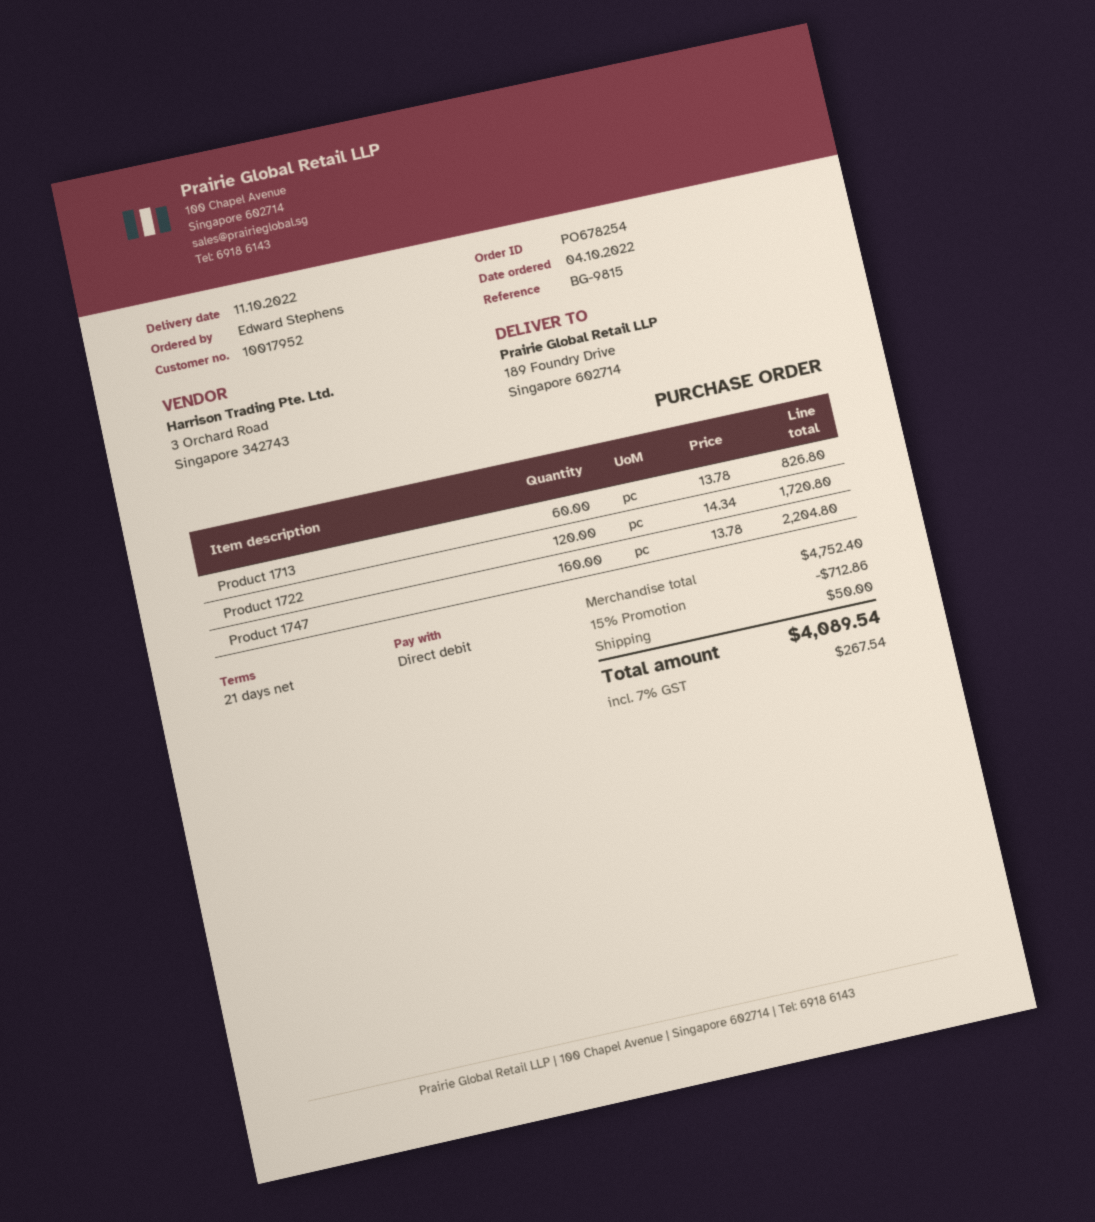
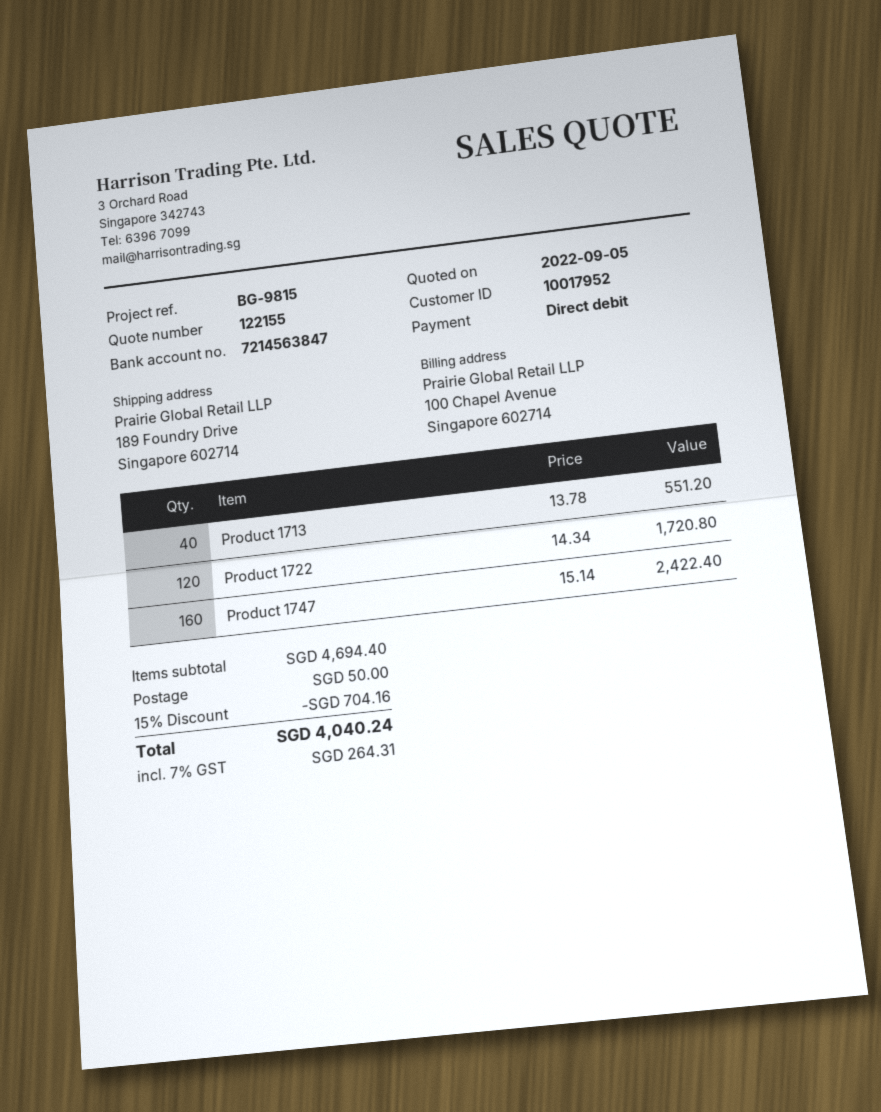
Product 1713: 60 x 13.78 = 826.80 -> 40 x 13.78 = 551.20
Product 1747: 160 x 13.78 = 2204.80 -> 160 x 15.14 = 2422.40
subtotal: 4752.40 -> 4694.40
discount: 15% = 712.86 -> 15% = 704.16
tax: 7% = 267.54 -> 7% = 264.31
total: 4089.54 -> 4040.24

